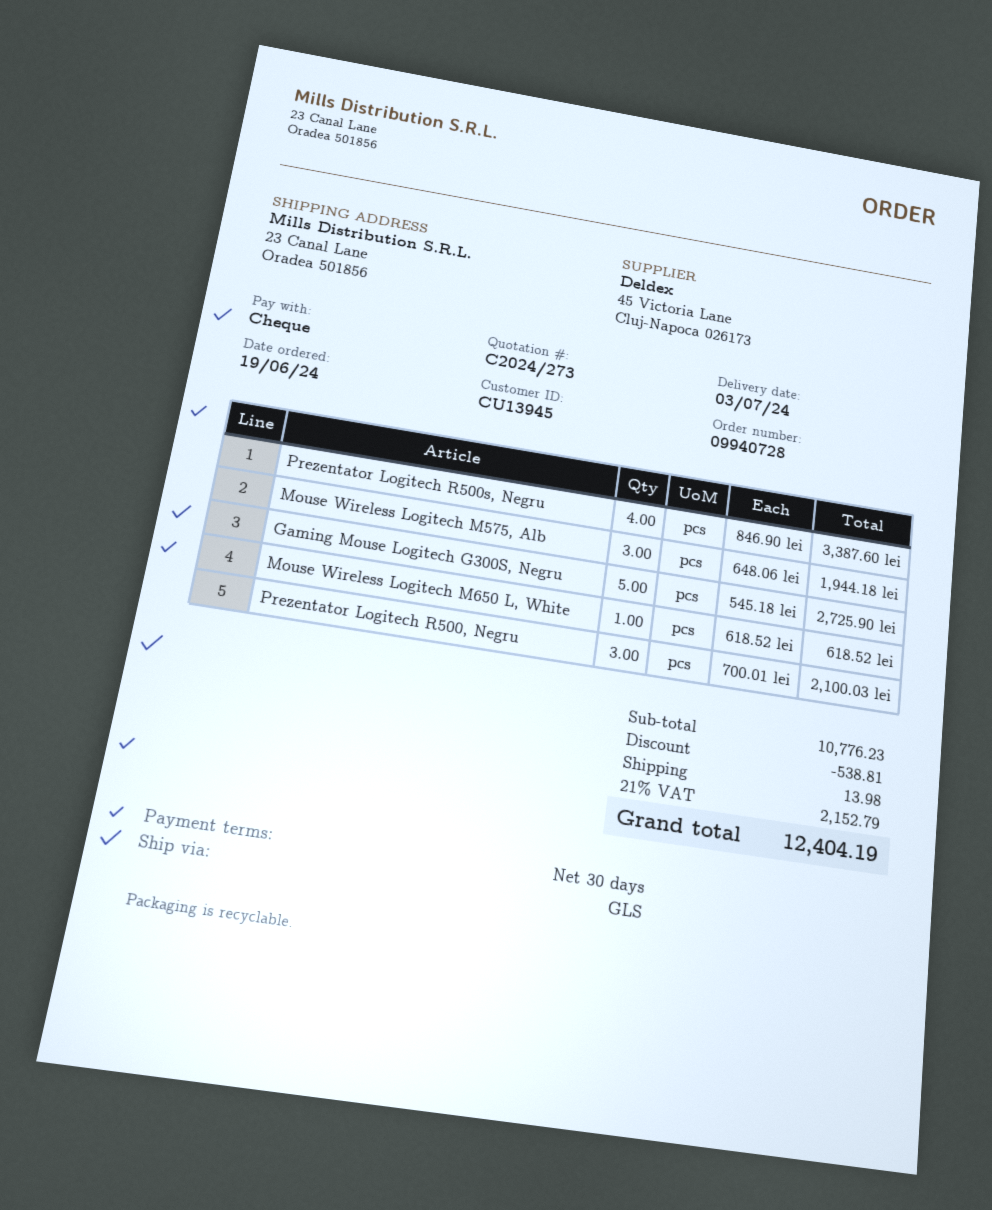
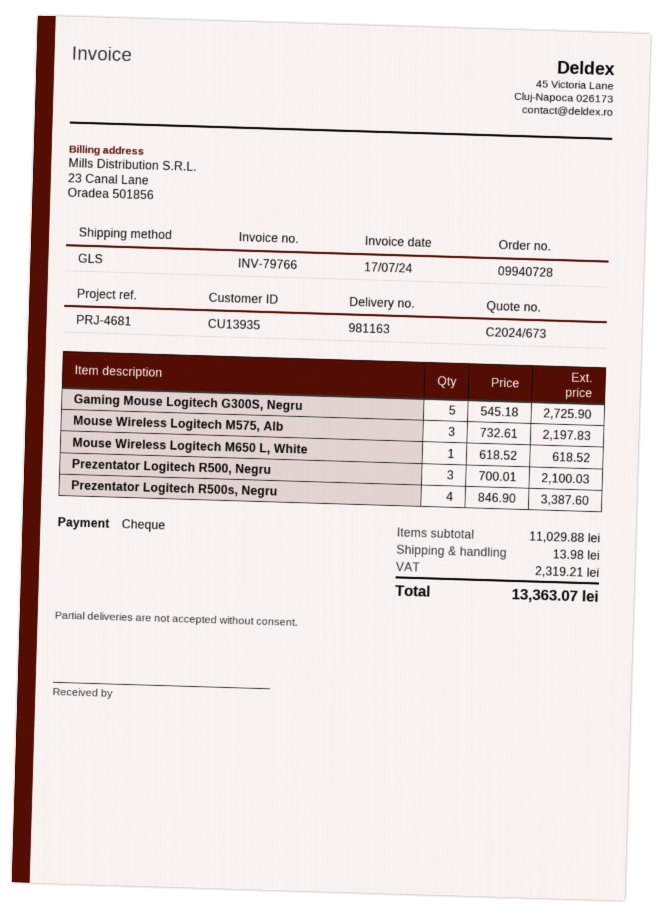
quote number: C2024/273 -> C2024/673
customer number: CU13945 -> CU13935
Mouse Wireless Logitech M575, Alb: 3 x 648.06 = 1944.18 -> 3 x 732.61 = 2197.83
subtotal: 10776.23 -> 11029.88
discount: 538.81 -> none
tax: 2152.79 -> 2319.21
total: 12404.19 -> 13363.07

